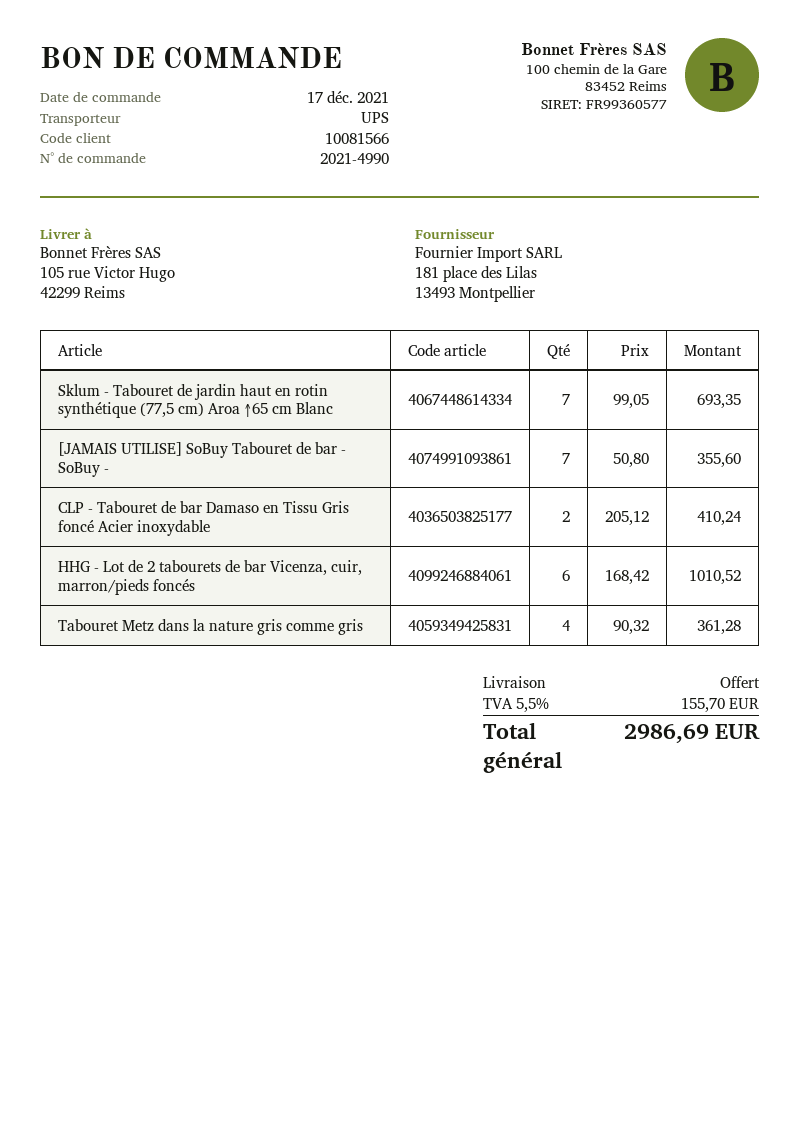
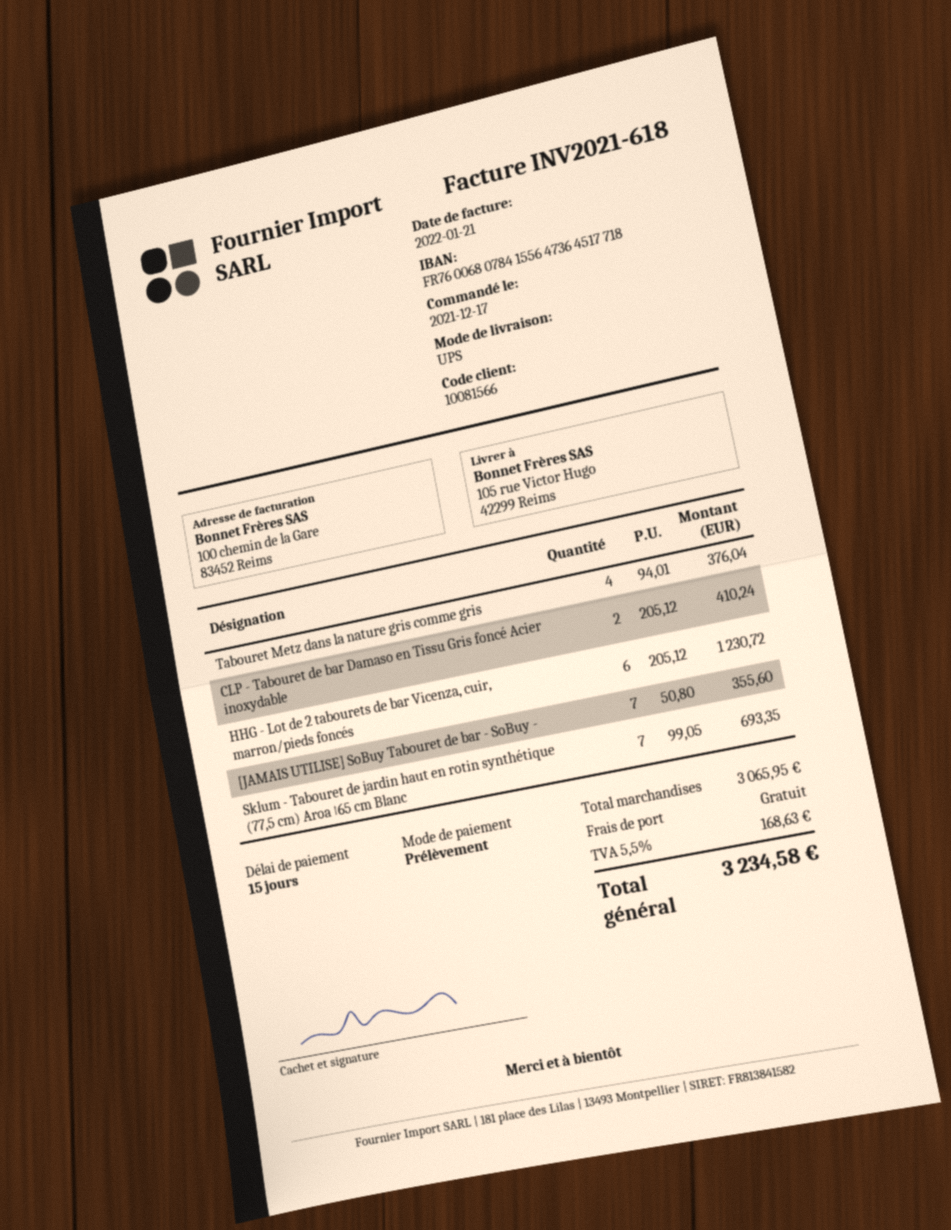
HHG - Lot de 2 tabourets de bar Vicenza, cuir, marron/pieds foncés: 6 x 168.42 = 1010.52 -> 6 x 205.12 = 1230.72
Tabouret Metz dans la nature gris comme gris: 4 x 90.32 = 361.28 -> 4 x 94.01 = 376.04
tax: 5.5% = 155.70 -> 5.5% = 168.63
total: 2986.69 -> 3234.58

